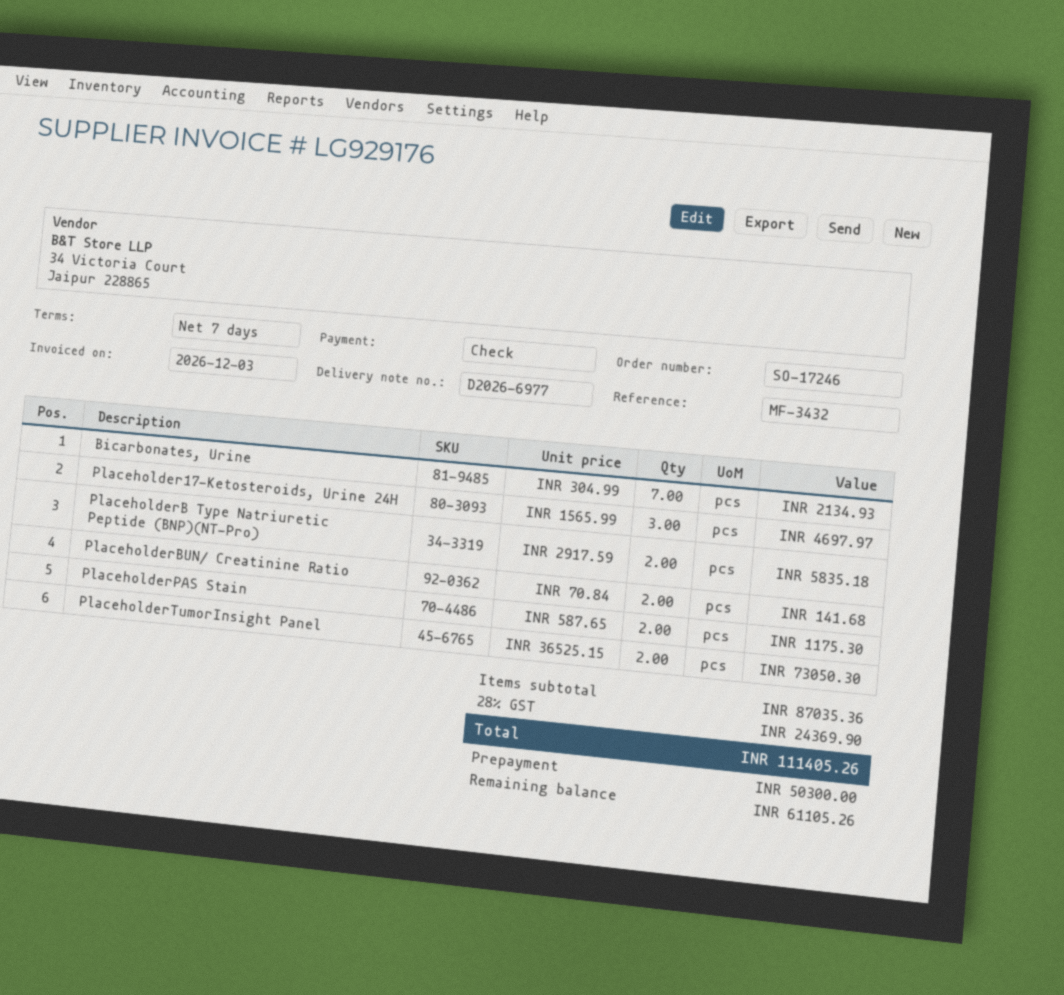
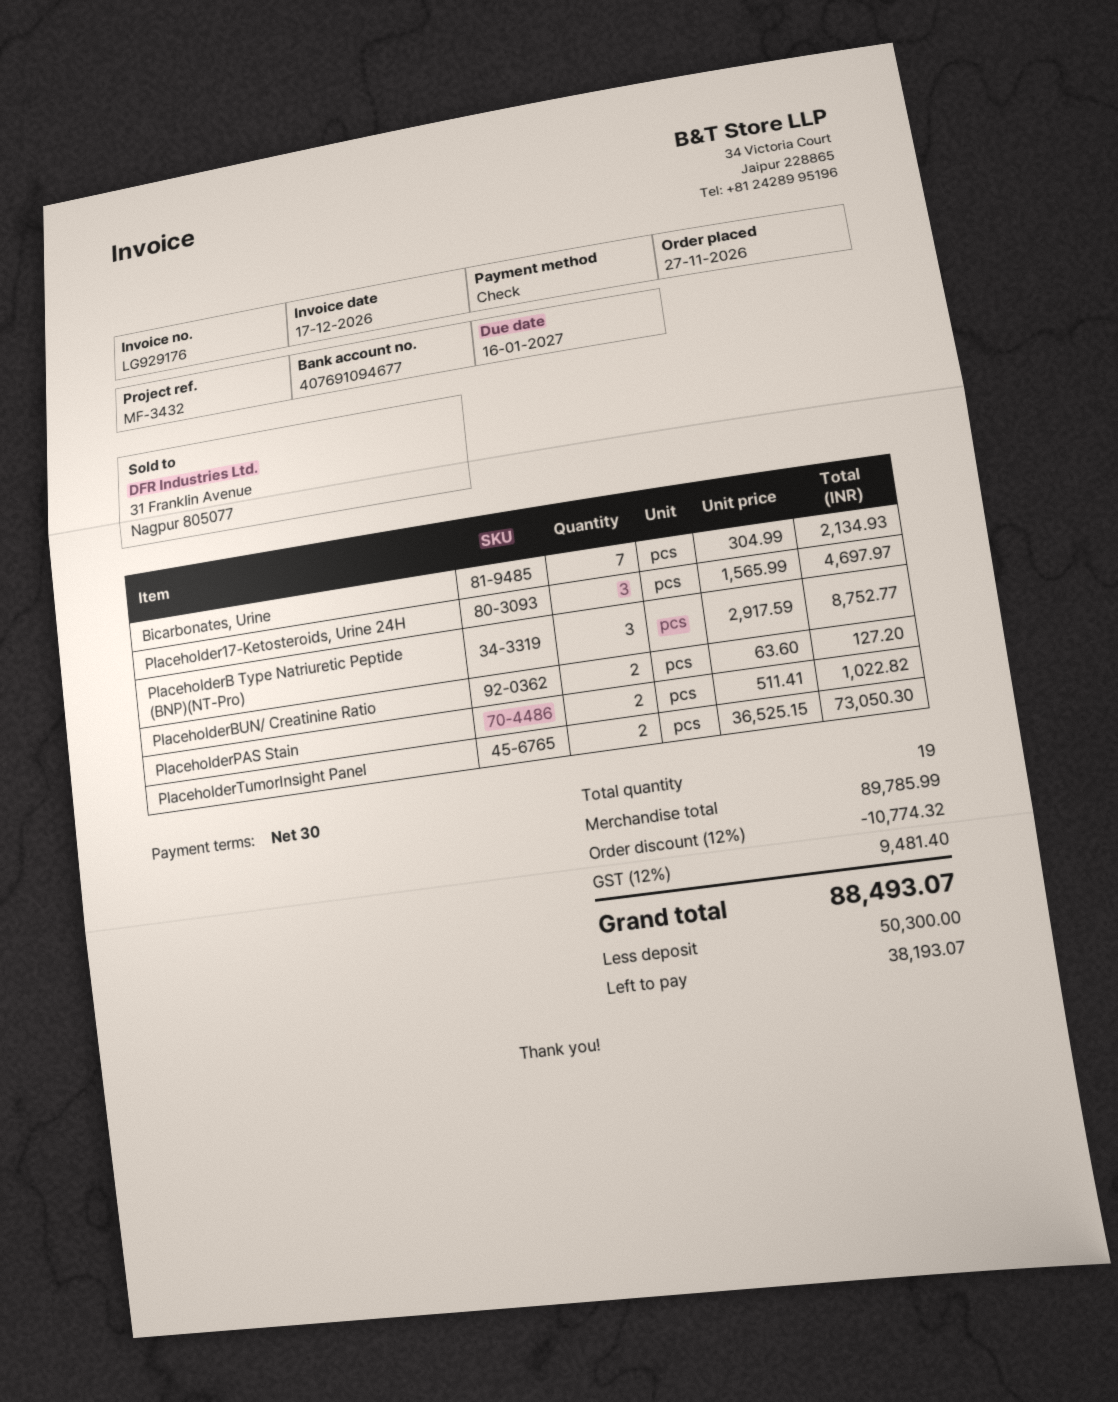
invoice date: 2026-12-03 -> 2026-12-17
payment terms: 7 days -> 30 days
PlaceholderB Type Natriuretic Peptide (BNP)(NT-Pro): 2 x 2917.59 = 5835.18 -> 3 x 2917.59 = 8752.77
PlaceholderBUN/ Creatinine Ratio: 2 x 70.84 = 141.68 -> 2 x 63.60 = 127.20
PlaceholderPAS Stain: 2 x 587.65 = 1175.30 -> 2 x 511.41 = 1022.82
subtotal: 87035.36 -> 89785.99
discount: none -> 12% = 10774.32
tax: 28% = 24369.90 -> 12% = 9481.40
total: 111405.26 -> 88493.07
balance: 61105.26 -> 38193.07

